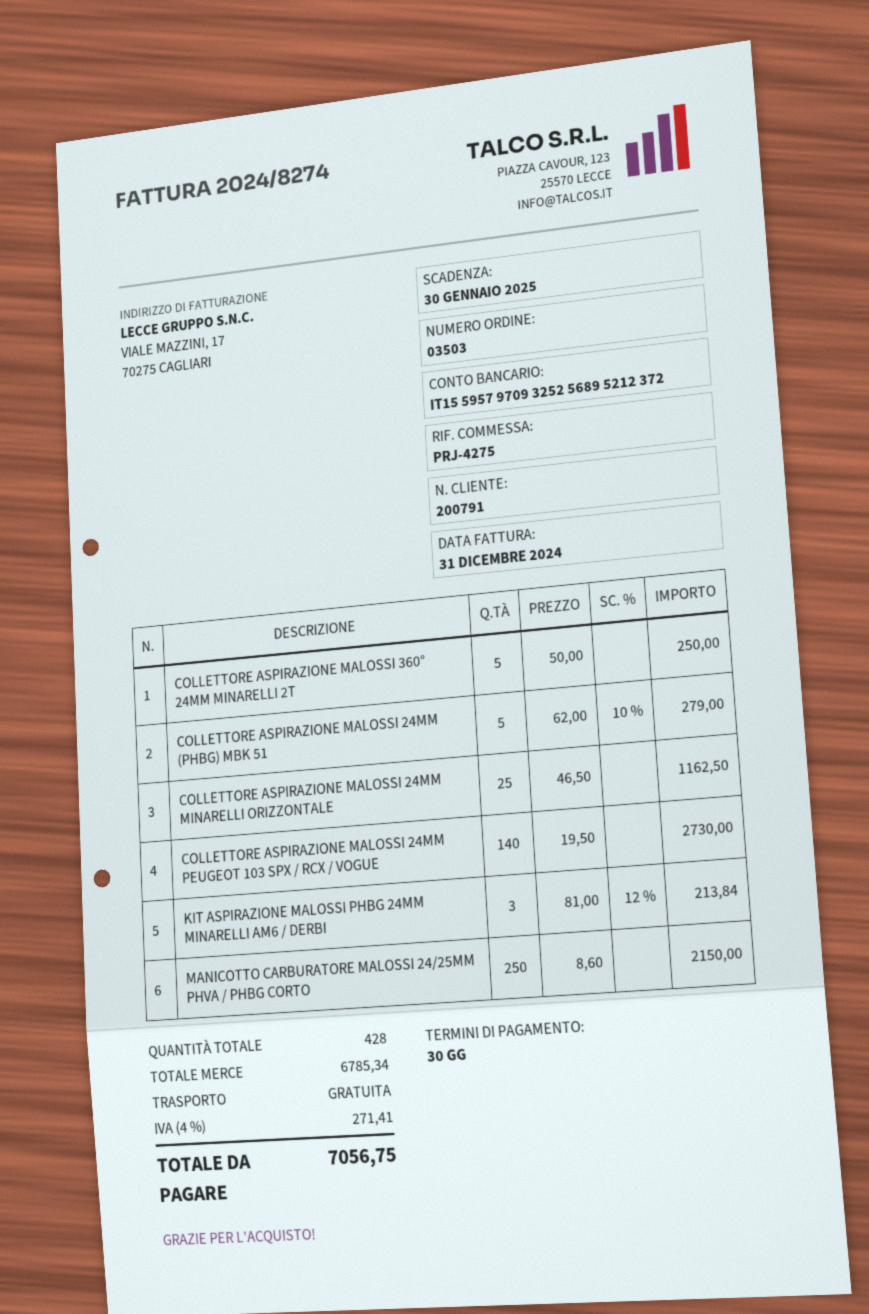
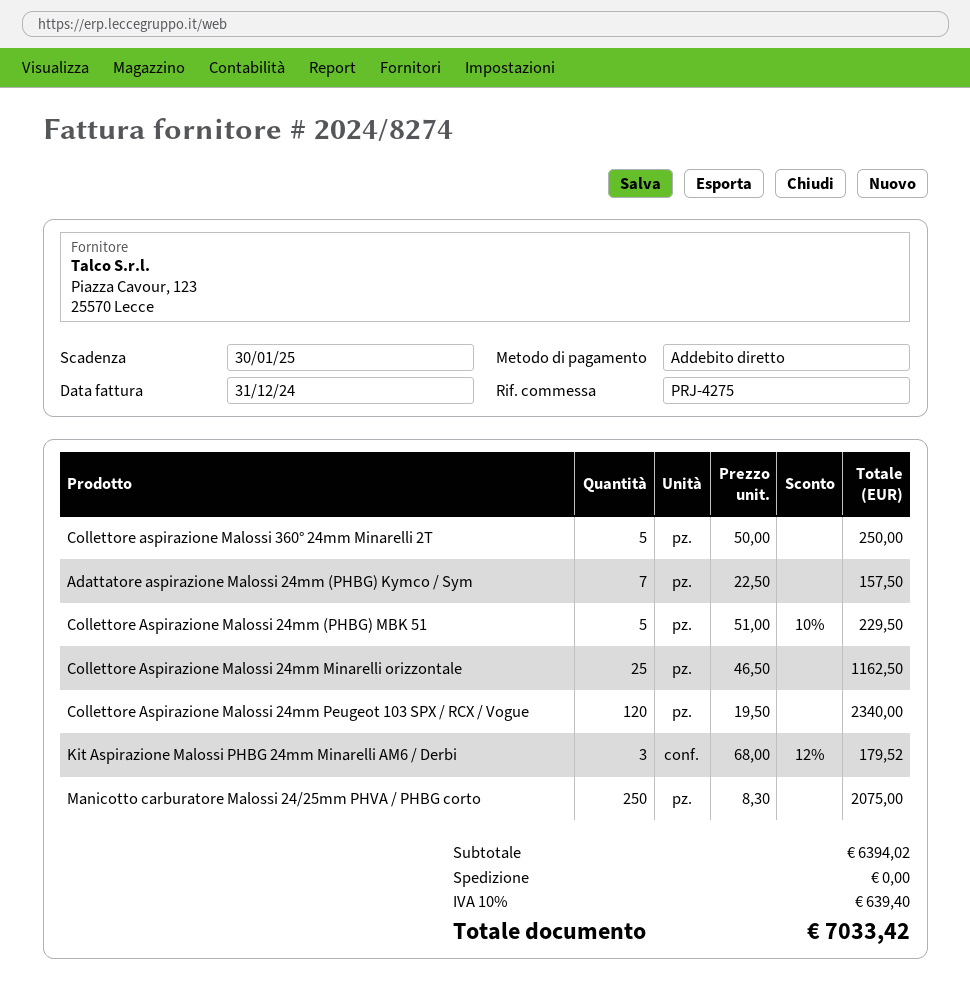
COLLETTORE ASPIRAZIONE MALOSSI 24MM (PHBG) MBK 51: 5 x 62.00 - 10% = 279.00 -> 5 x 51.00 - 10% = 229.50
COLLETTORE ASPIRAZIONE MALOSSI 24MM PEUGEOT 103 SPX / RCX / VOGUE: 140 x 19.50 = 2730.00 -> 120 x 19.50 = 2340.00
KIT ASPIRAZIONE MALOSSI PHBG 24MM MINARELLI AM6 / DERBI: 3 x 81.00 - 12% = 213.84 -> 3 x 68.00 - 12% = 179.52
MANICOTTO CARBURATORE MALOSSI 24/25MM PHVA / PHBG CORTO: 250 x 8.60 = 2150.00 -> 250 x 8.30 = 2075.00
Adattatore aspirazione Malossi 24mm (PHBG) Kymco / Sym: none -> 7 x 22.50 = 157.50
subtotal: 6785.34 -> 6394.02
tax: 4% = 271.41 -> 10% = 639.40
total: 7056.75 -> 7033.42

